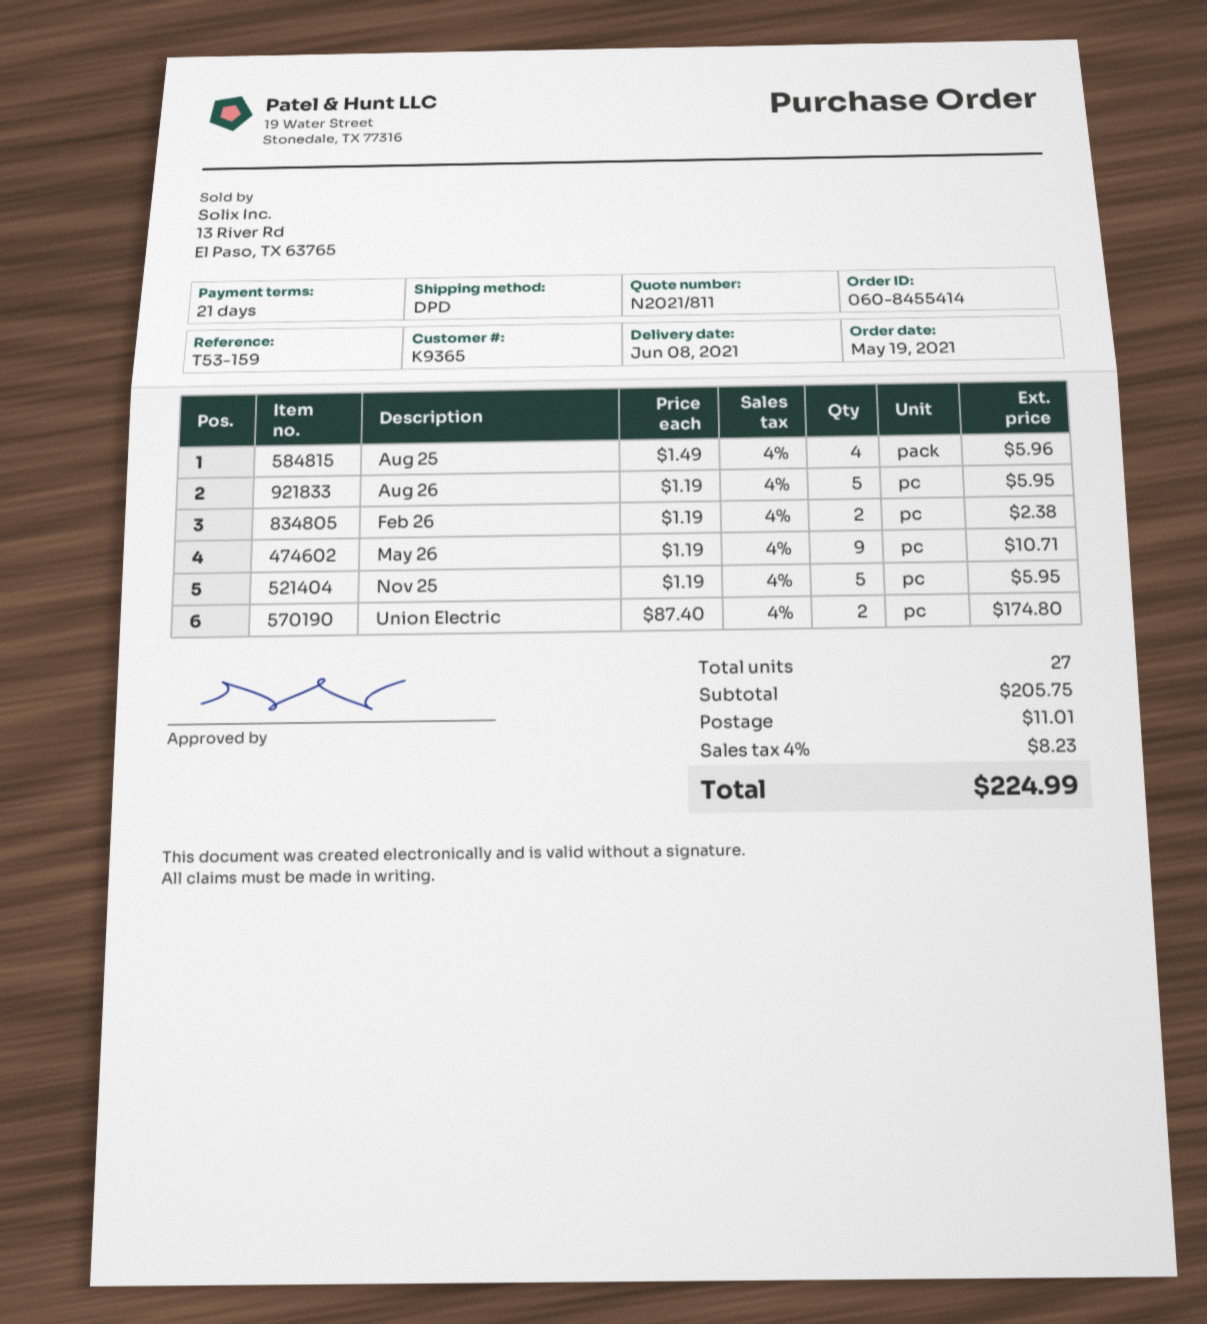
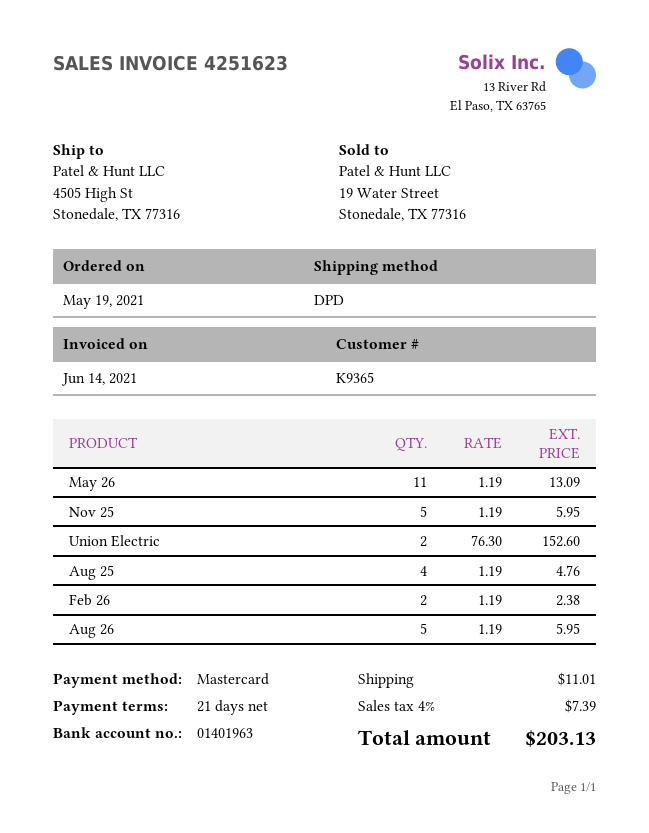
Aug 25: 4 x 1.49 = 5.96 -> 4 x 1.19 = 4.76
May 26: 9 x 1.19 = 10.71 -> 11 x 1.19 = 13.09
Union Electric: 2 x 87.40 = 174.80 -> 2 x 76.30 = 152.60
tax: 4% = 8.23 -> 4% = 7.39
total: 224.99 -> 203.13

